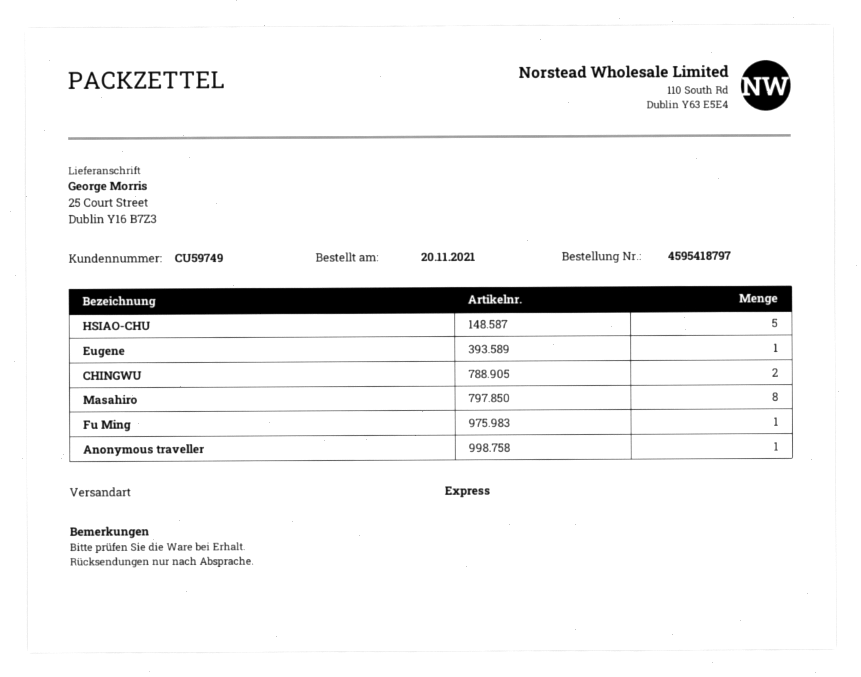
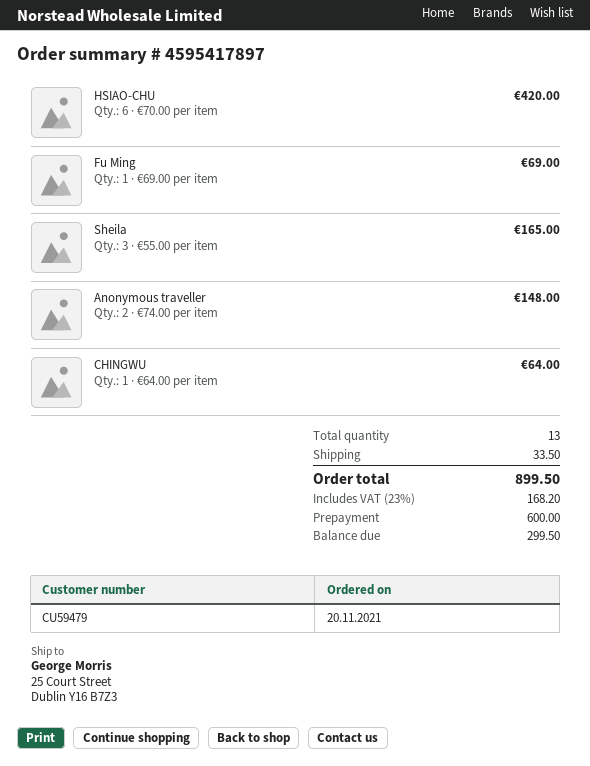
order number: 4595418797 -> 4595417897
customer number: CU59749 -> CU59479
HSIAO-CHU: 5 -> 6
Eugene: 1 -> none
CHINGWU: 2 -> 1
Masahiro: 8 -> none
Anonymous traveller: 1 -> 2
Sheila: none -> 3

